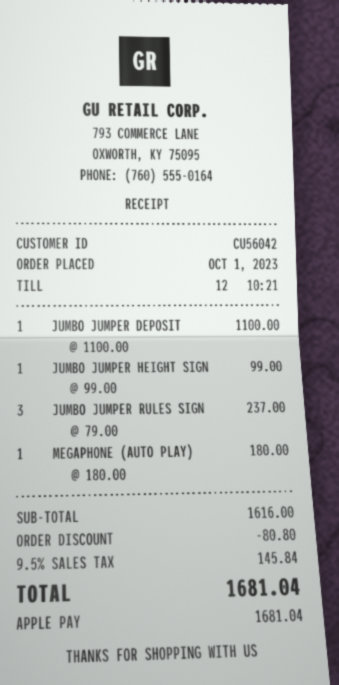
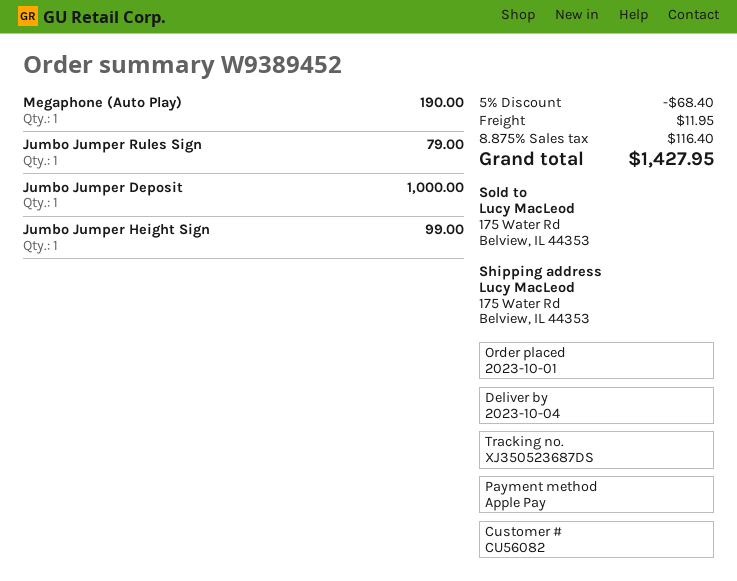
customer number: CU56042 -> CU56082
JUMBO JUMPER DEPOSIT: 1 for 1100.00 -> 1 for 1000.00
JUMBO JUMPER RULES SIGN: 3 for 237.00 -> 1 for 79.00
MEGAPHONE (AUTO PLAY): 1 for 180.00 -> 1 for 190.00
discount: 80.80 -> 68.40
shipping: none -> 11.95
tax: 9.5% = 145.84 -> 8.875% = 116.40
total: 1681.04 -> 1427.95

